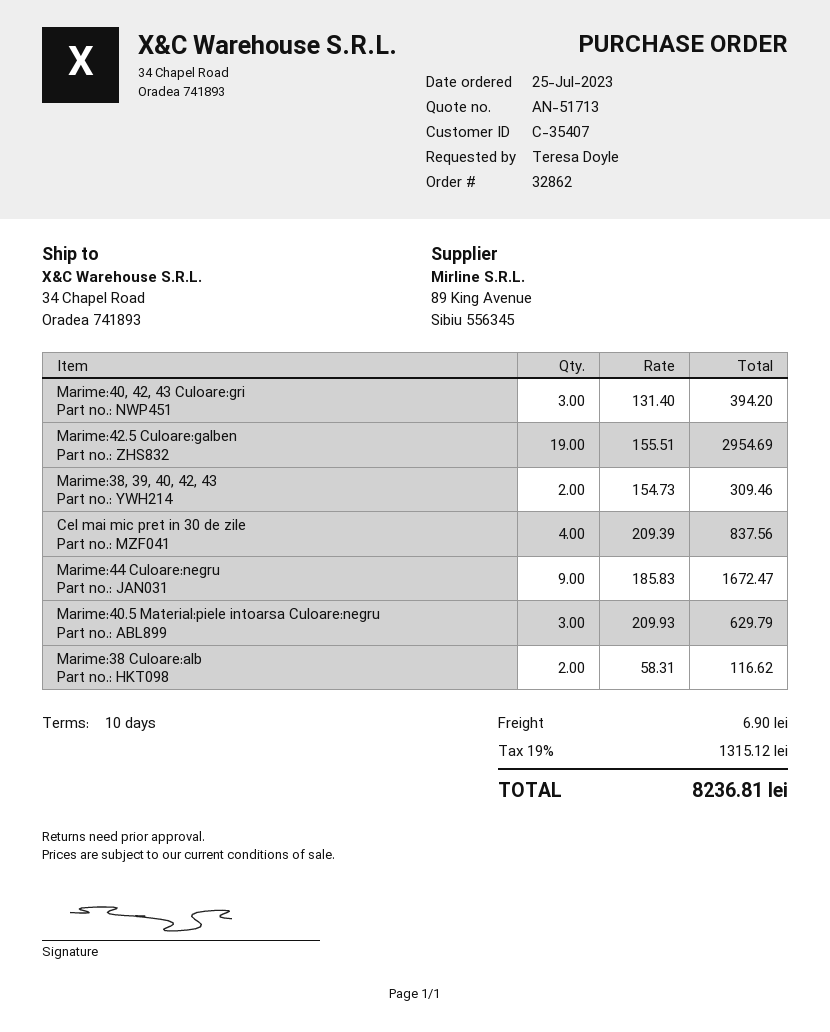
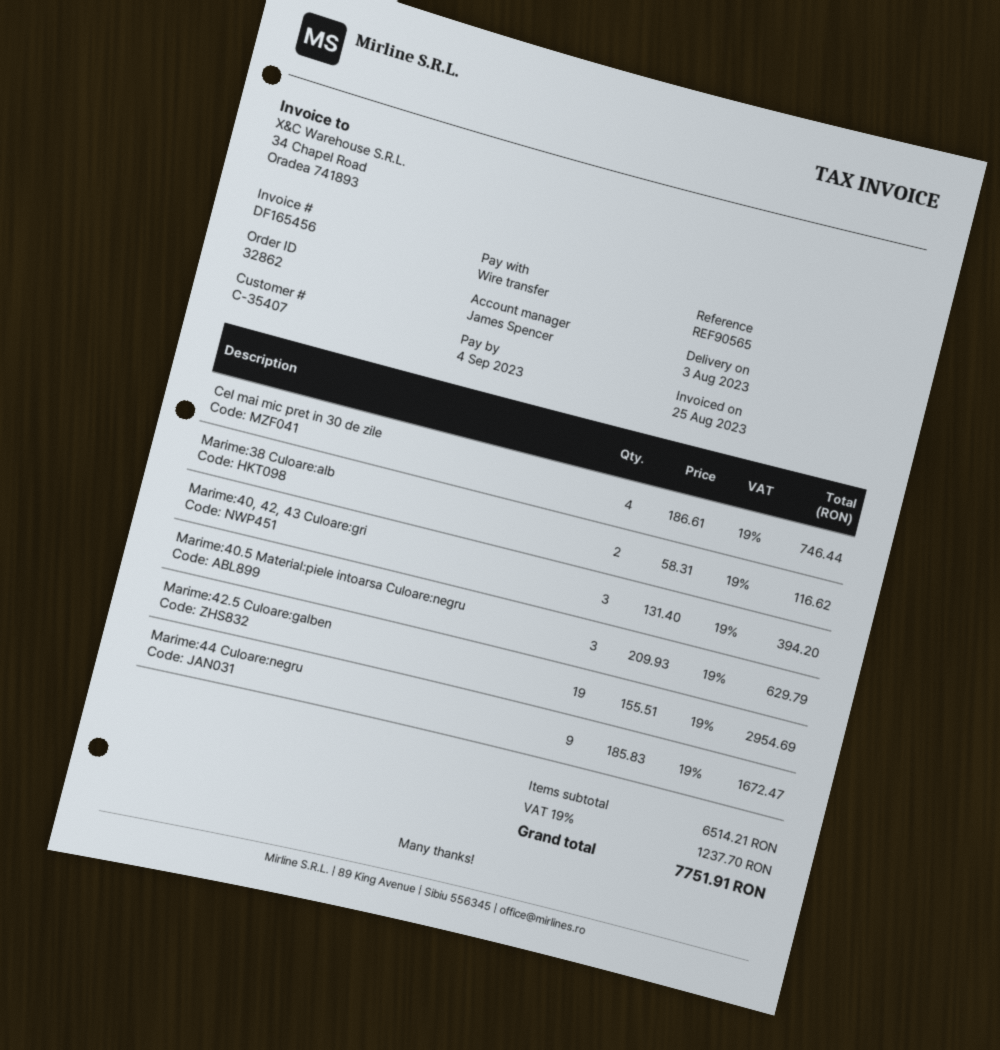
Marime:38, 39, 40, 42, 43: 2 x 154.73 = 309.46 -> none
Cel mai mic pret in 30 de zile: 4 x 209.39 = 837.56 -> 4 x 186.61 = 746.44
shipping: 6.90 -> none
tax: 19% = 1315.12 -> 19% = 1237.70
total: 8236.81 -> 7751.91

